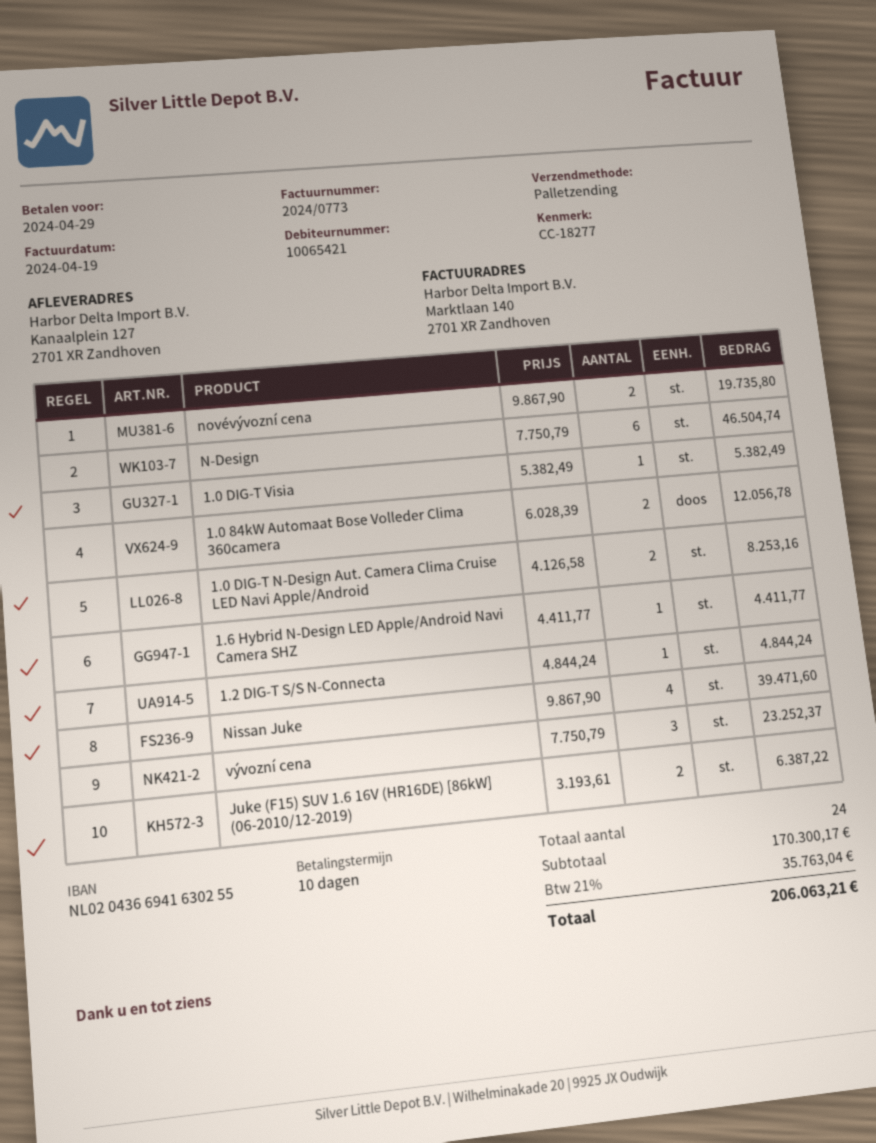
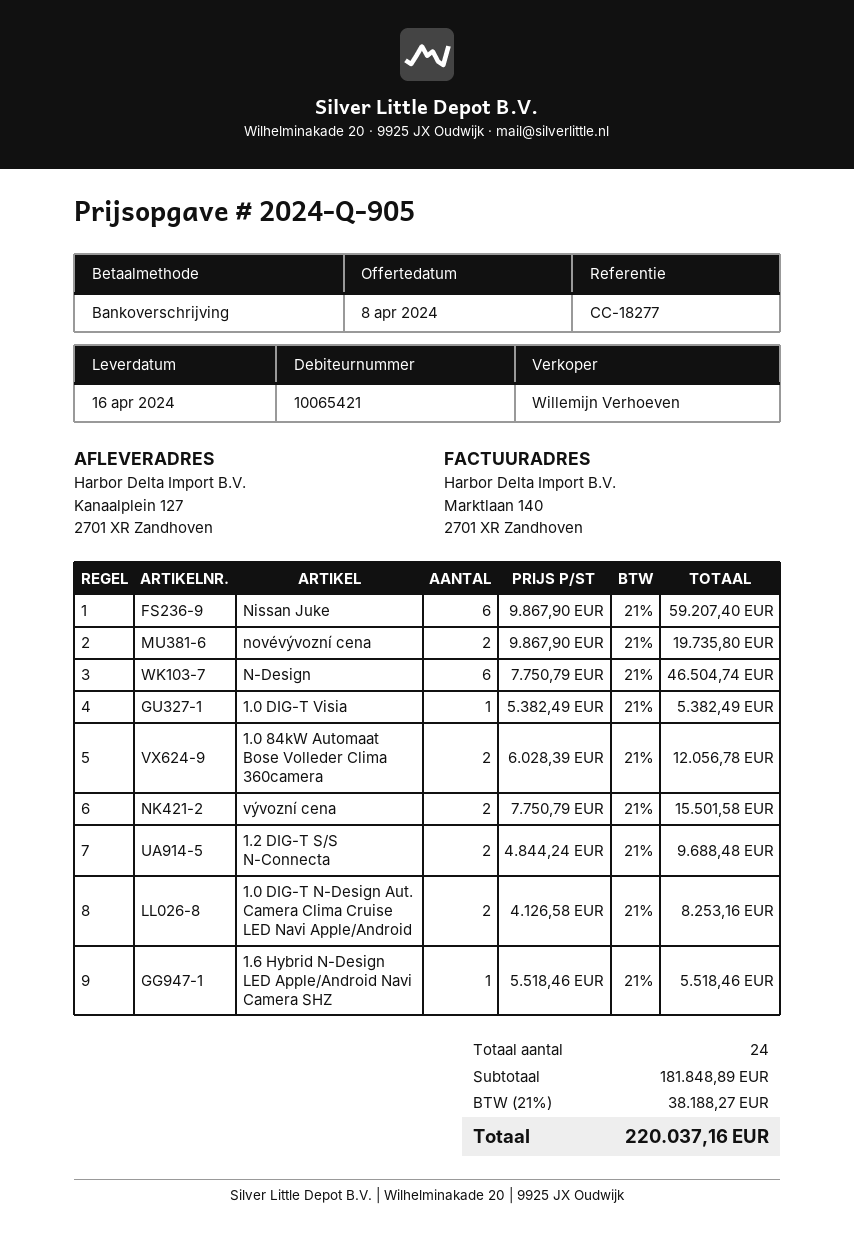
1.6 Hybrid N-Design LED Apple/Android Navi Camera SHZ: 1 x 4411.77 = 4411.77 -> 1 x 5518.46 = 5518.46
1.2 DIG-T S/S N-Connecta: 1 x 4844.24 = 4844.24 -> 2 x 4844.24 = 9688.48
Nissan Juke: 4 x 9867.90 = 39471.60 -> 6 x 9867.90 = 59207.40
vývozní cena: 3 x 7750.79 = 23252.37 -> 2 x 7750.79 = 15501.58
Juke (F15) SUV 1.6 16V (HR16DE) [86kW] (06-2010/12-2019): 2 x 3193.61 = 6387.22 -> none
subtotal: 170300.17 -> 181848.89
tax: 21% = 35763.04 -> 21% = 38188.27
total: 206063.21 -> 220037.16

